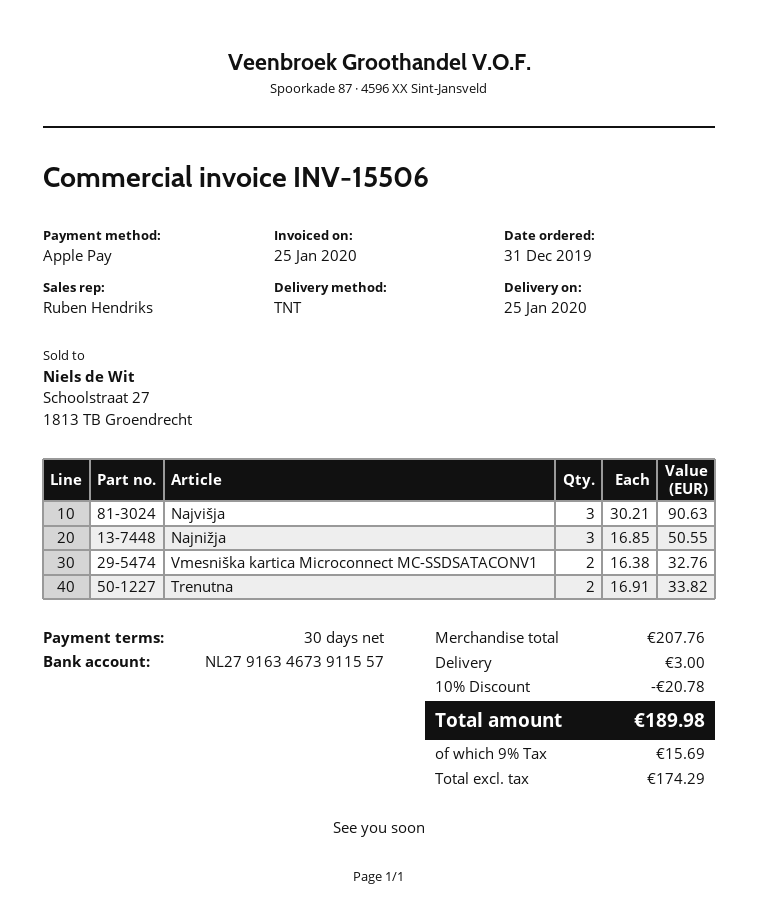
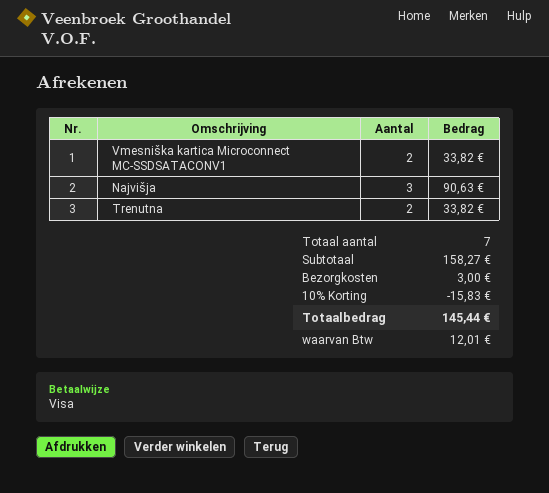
payment method: Apple Pay -> Visa
Najnižja: 3 for 50.55 -> none
Vmesniška kartica Microconnect MC-SSDSATACONV1: 2 for 32.76 -> 2 for 33.82
subtotal: 207.76 -> 158.27
discount: 10% = 20.78 -> 10% = 15.83
tax: 15.69 -> 12.01
total: 189.98 -> 145.44

